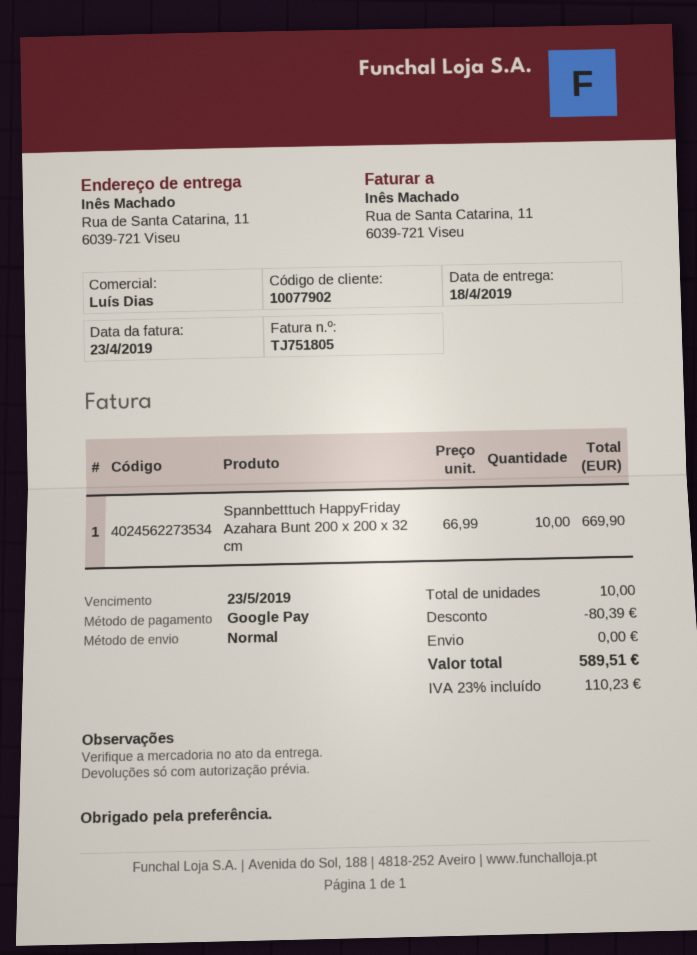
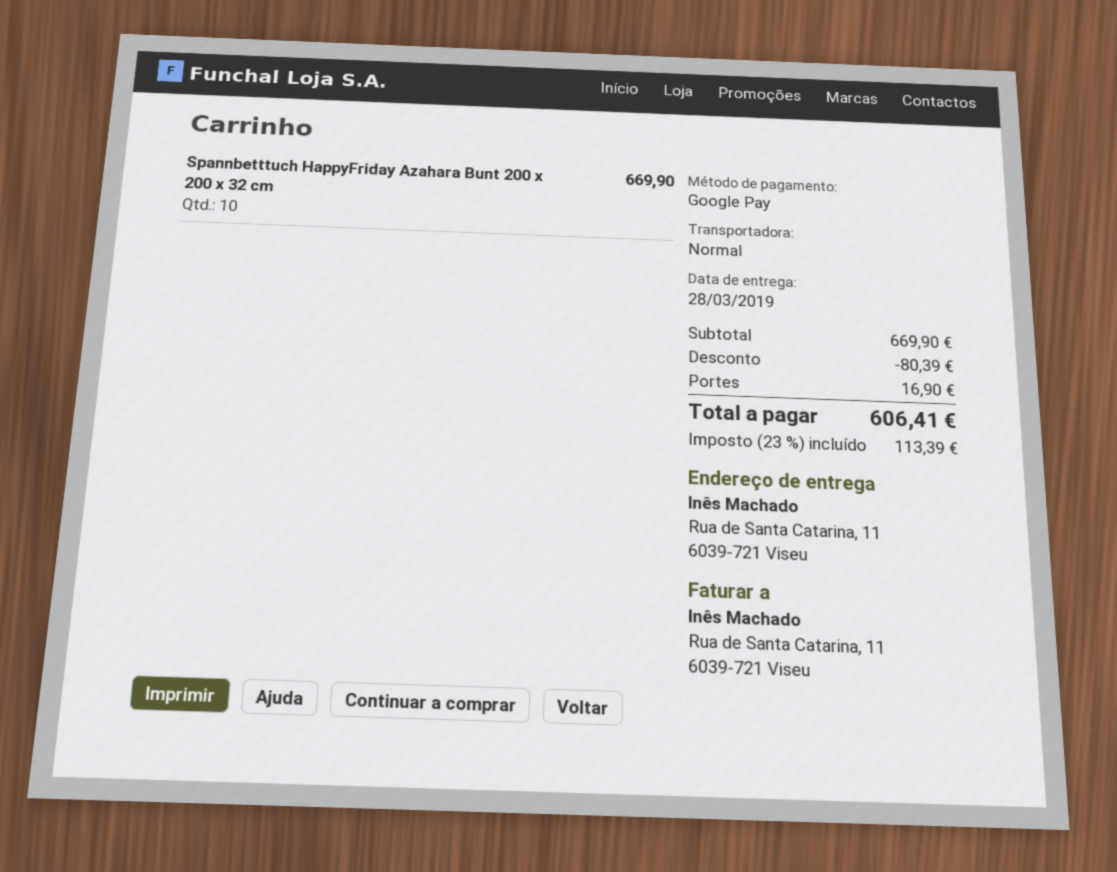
delivery date: 2019-04-18 -> 2019-03-28
shipping: 0.00 -> 16.90
tax: 23% = 110.23 -> 23% = 113.39
total: 589.51 -> 606.41

